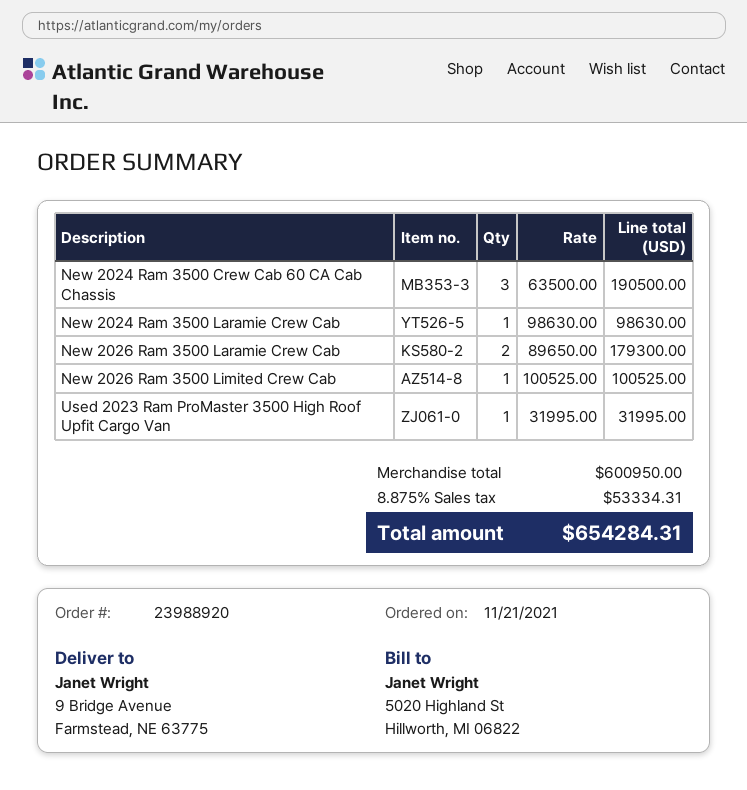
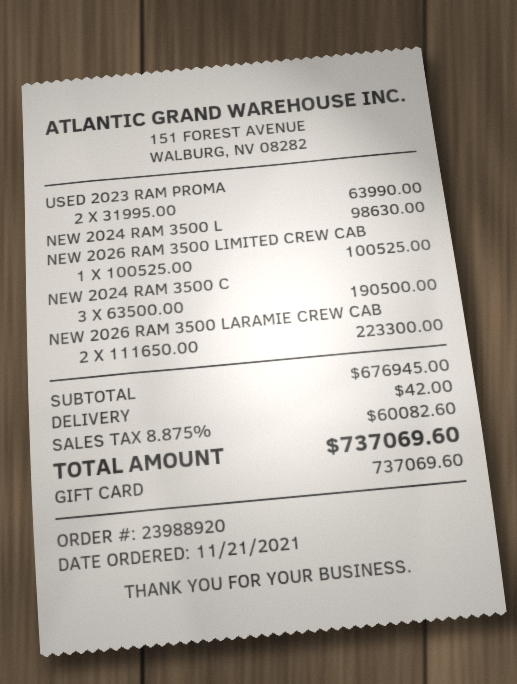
New 2026 Ram 3500 Laramie Crew Cab: 2 x 89650.00 = 179300.00 -> 2 x 111650.00 = 223300.00
Used 2023 Ram ProMaster 3500 High Roof Upfit Cargo Van: 1 x 31995.00 = 31995.00 -> 2 x 31995.00 = 63990.00
subtotal: 600950.00 -> 676945.00
shipping: none -> 42.00
tax: 8.875% = 53334.31 -> 8.875% = 60082.60
total: 654284.31 -> 737069.60

